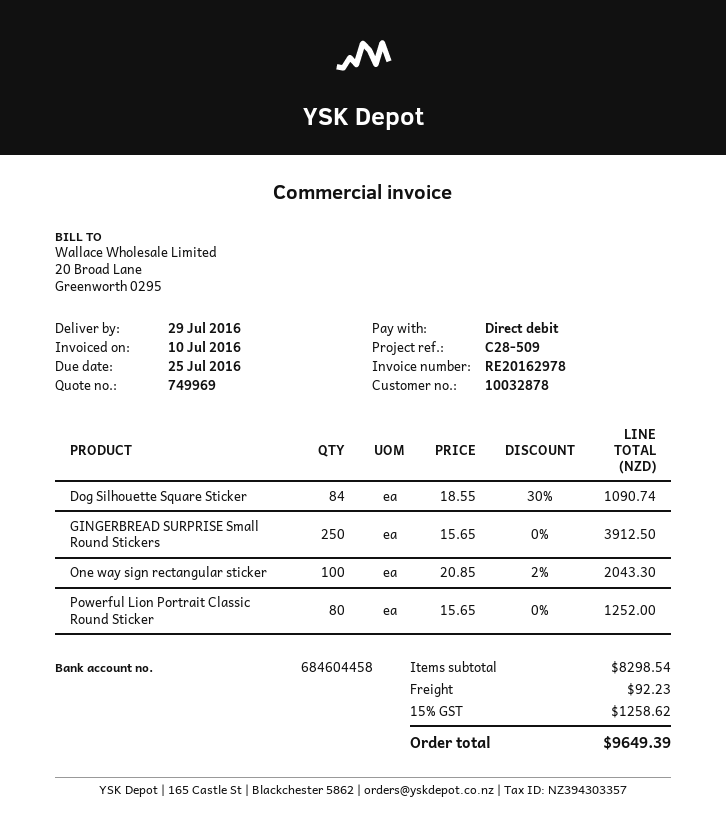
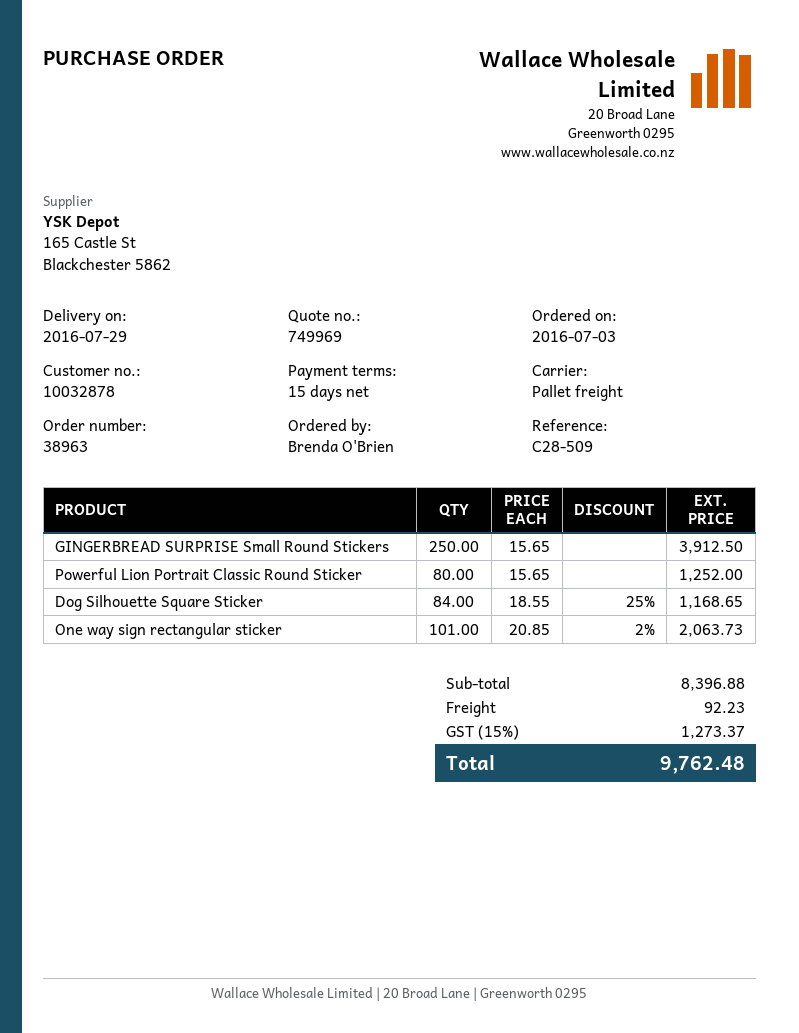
Dog Silhouette Square Sticker: 84 x 18.55 - 30% = 1090.74 -> 84 x 18.55 - 25% = 1168.65
One way sign rectangular sticker: 100 x 20.85 - 2% = 2043.30 -> 101 x 20.85 - 2% = 2063.73
subtotal: 8298.54 -> 8396.88
tax: 15% = 1258.62 -> 15% = 1273.37
total: 9649.39 -> 9762.48

